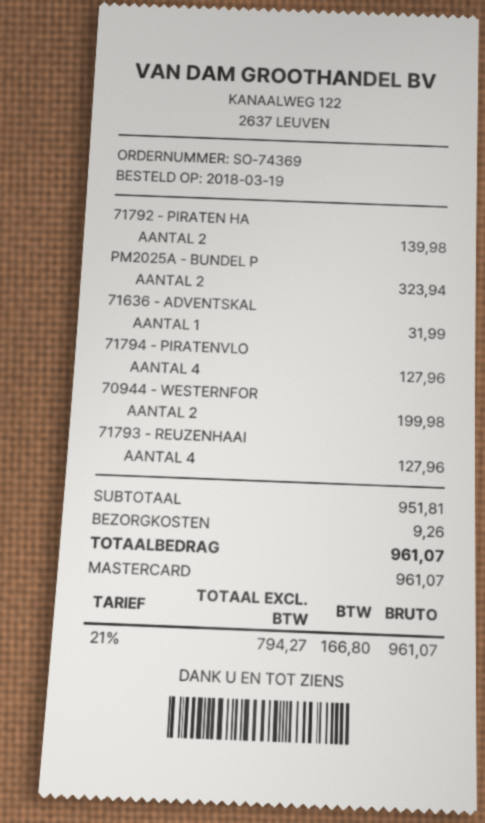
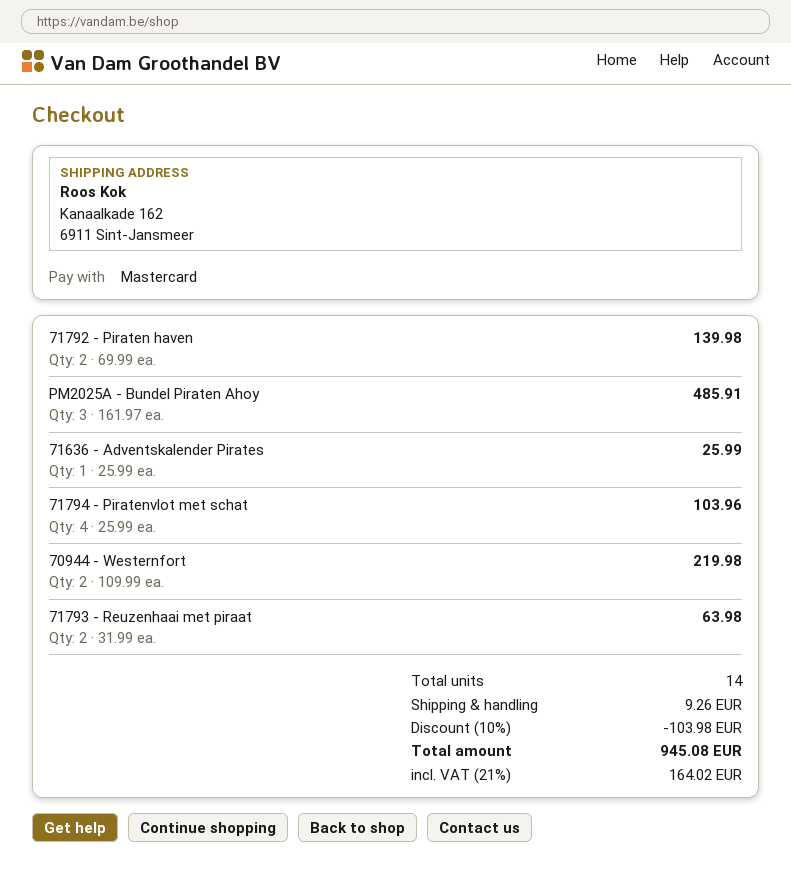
PM2025A - BUNDEL P: 2 for 323.94 -> 3 for 485.91
71636 - ADVENTSKAL: 1 for 31.99 -> 1 for 25.99
71794 - PIRATENVLO: 4 for 127.96 -> 4 for 103.96
70944 - WESTERNFOR: 2 for 199.98 -> 2 for 219.98
71793 - REUZENHAAI: 4 for 127.96 -> 2 for 63.98
discount: none -> 10% = 103.98
tax: 21% = 166.80 -> 21% = 164.02
total: 961.07 -> 945.08

